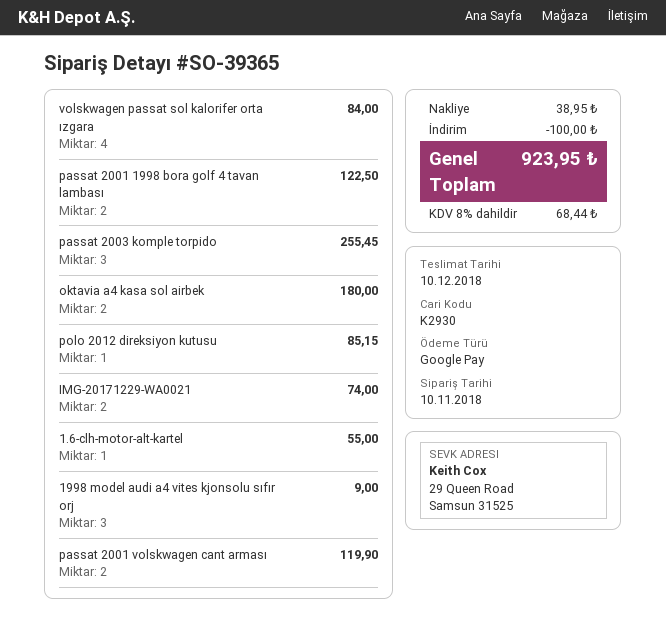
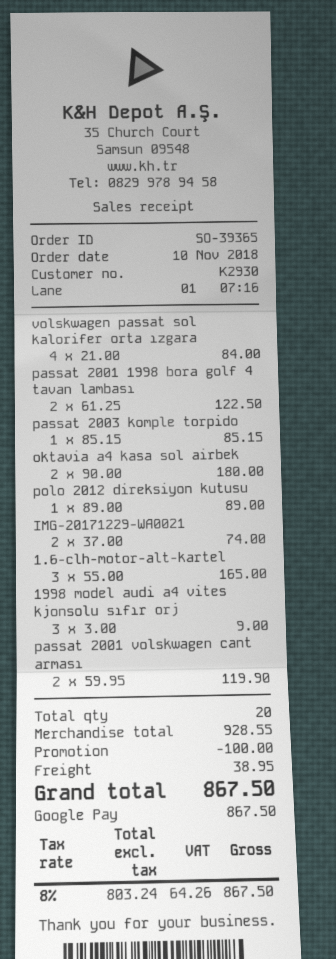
passat 2003 komple torpido: 3 for 255.45 -> 1 for 85.15
polo 2012 direksiyon kutusu: 1 for 85.15 -> 1 for 89.00
1.6-clh-motor-alt-kartel: 1 for 55.00 -> 3 for 165.00
tax: 8% = 68.44 -> 8% = 64.26
total: 923.95 -> 867.50

